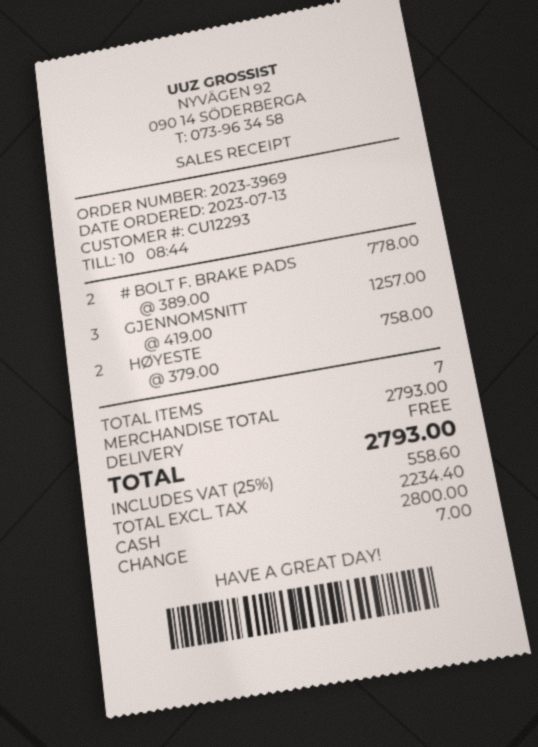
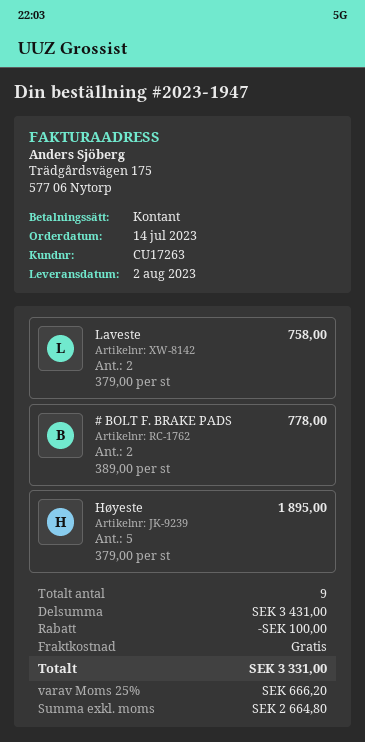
order number: 2023-3969 -> 2023-1947
order date: 2023-07-13 -> 2023-07-14
customer number: CU12293 -> CU17263
GJENNOMSNITT: 3 x 419.00 = 1257.00 -> none
HØYESTE: 2 x 379.00 = 758.00 -> 5 x 379.00 = 1895.00
Laveste: none -> 2 x 379.00 = 758.00
total quantity: 7 -> 9
subtotal: 2793.00 -> 3431.00
discount: none -> 100.00
net: 2234.40 -> 2664.80
tax: 25% = 558.60 -> 25% = 666.20
total: 2793.00 -> 3331.00

